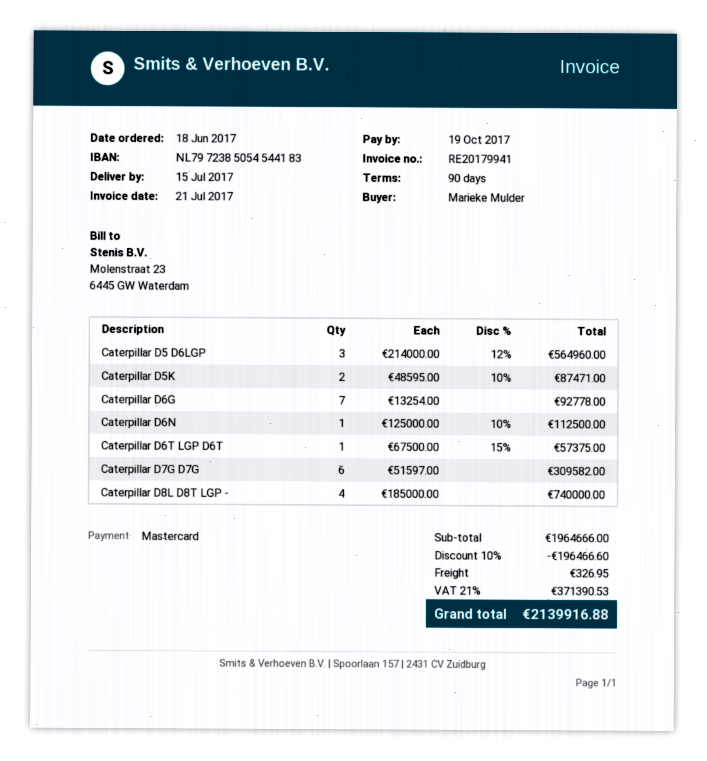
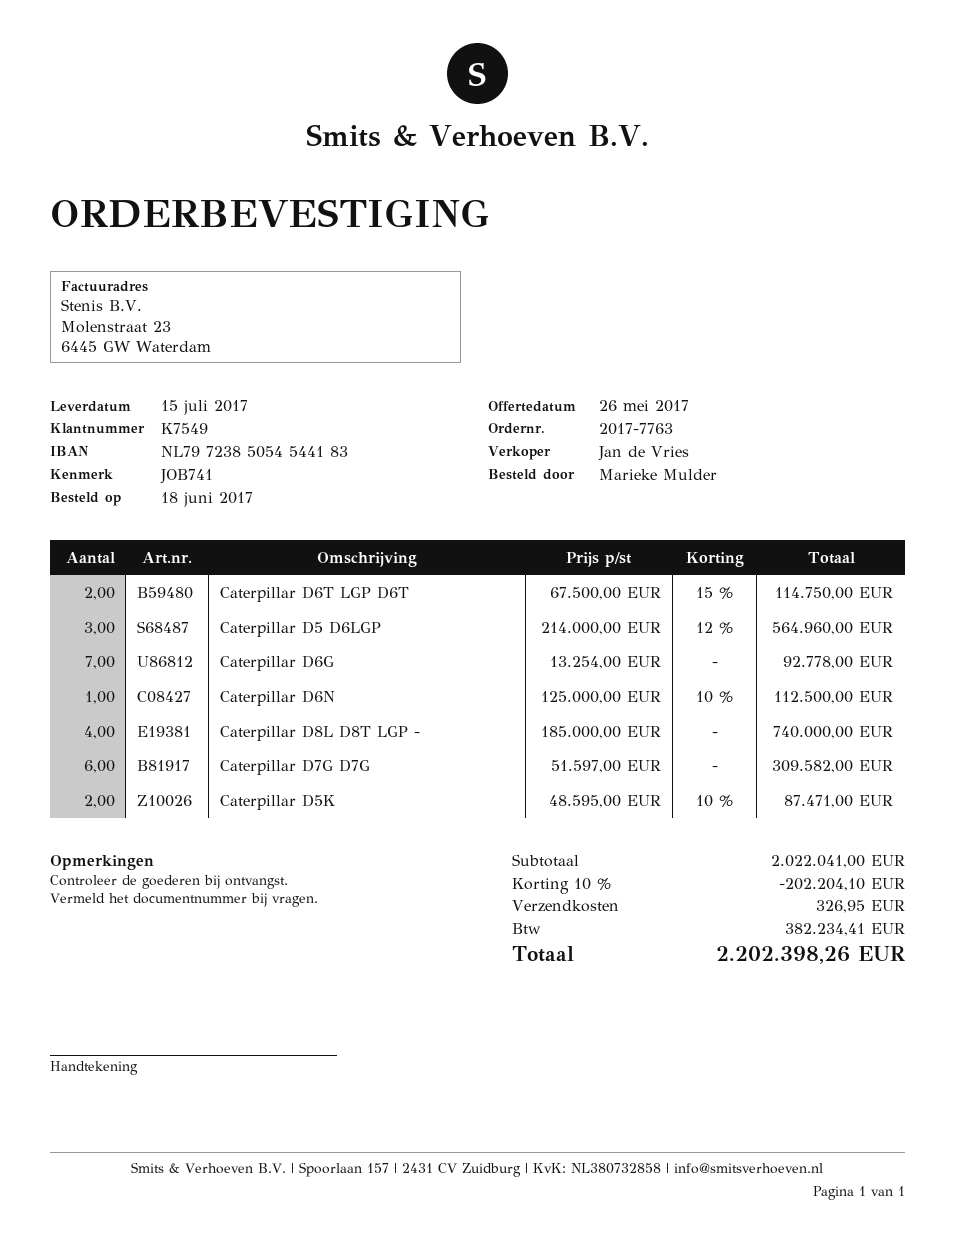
Caterpillar D6T LGP D6T: 1 x 67500.00 - 15% = 57375.00 -> 2 x 67500.00 - 15% = 114750.00
subtotal: 1964666.00 -> 2022041.00
discount: 10% = 196466.60 -> 10% = 202204.10
tax: 371390.53 -> 382234.41
total: 2139916.88 -> 2202398.26

